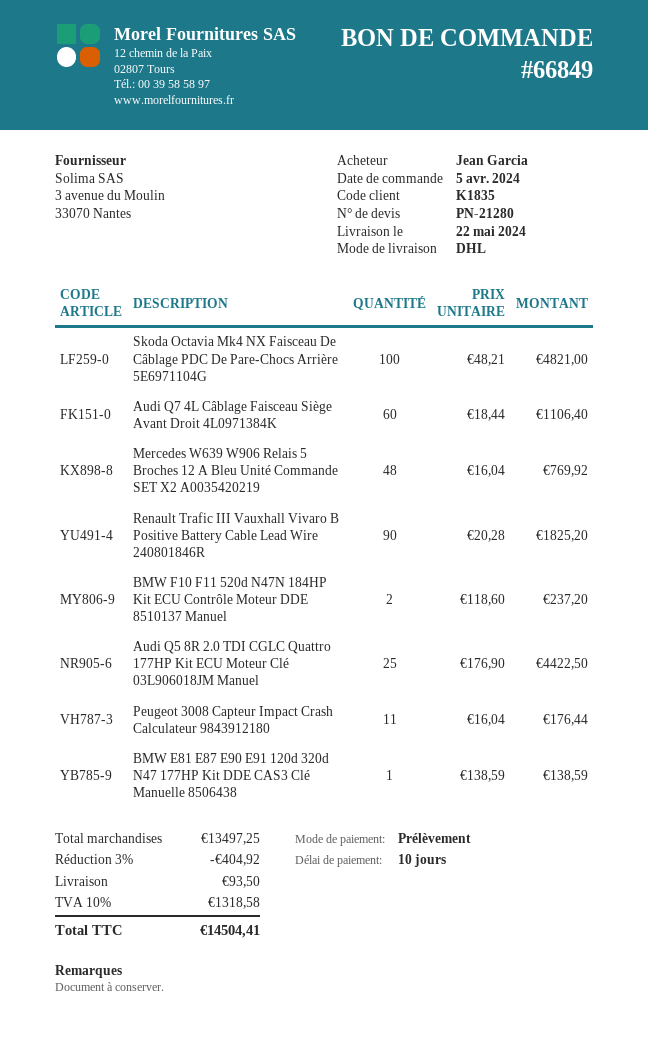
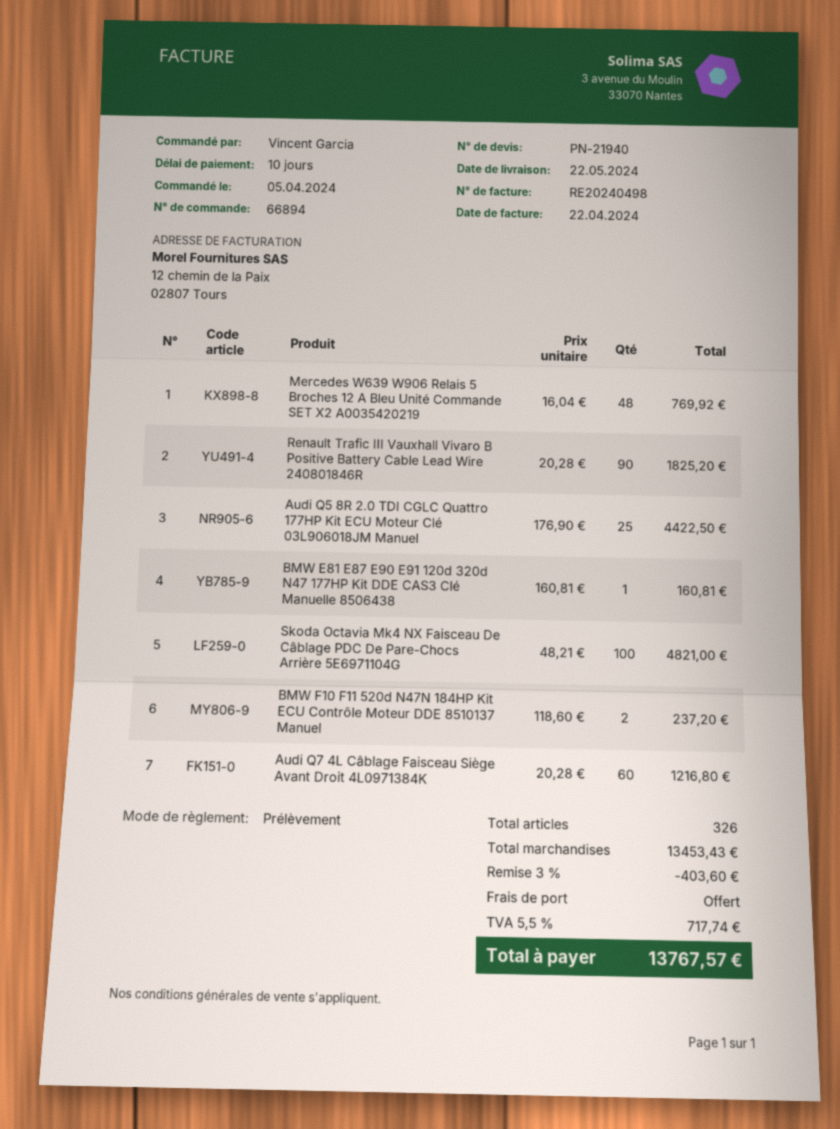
quote number: PN-21280 -> PN-21940
order number: 66849 -> 66894
ordered by: Jean Garcia -> Vincent Garcia
Audi Q7 4L Câblage Faisceau Siège Avant Droit 4L0971384K: 60 x 18.44 = 1106.40 -> 60 x 20.28 = 1216.80
Peugeot 3008 Capteur Impact Crash Calculateur 9843912180: 11 x 16.04 = 176.44 -> none
BMW E81 E87 E90 E91 120d 320d N47 177HP Kit DDE CAS3 Clé Manuelle 8506438: 1 x 138.59 = 138.59 -> 1 x 160.81 = 160.81
subtotal: 13497.25 -> 13453.43
discount: 3% = 404.92 -> 3% = 403.60
shipping: 93.50 -> 0.00
tax: 10% = 1318.58 -> 5.5% = 717.74
total: 14504.41 -> 13767.57

